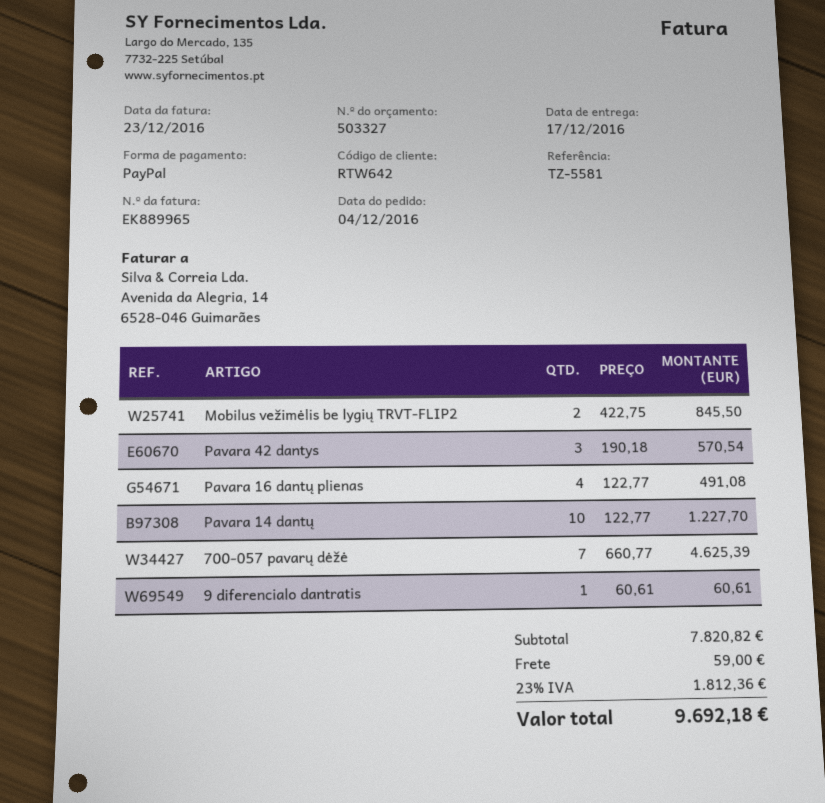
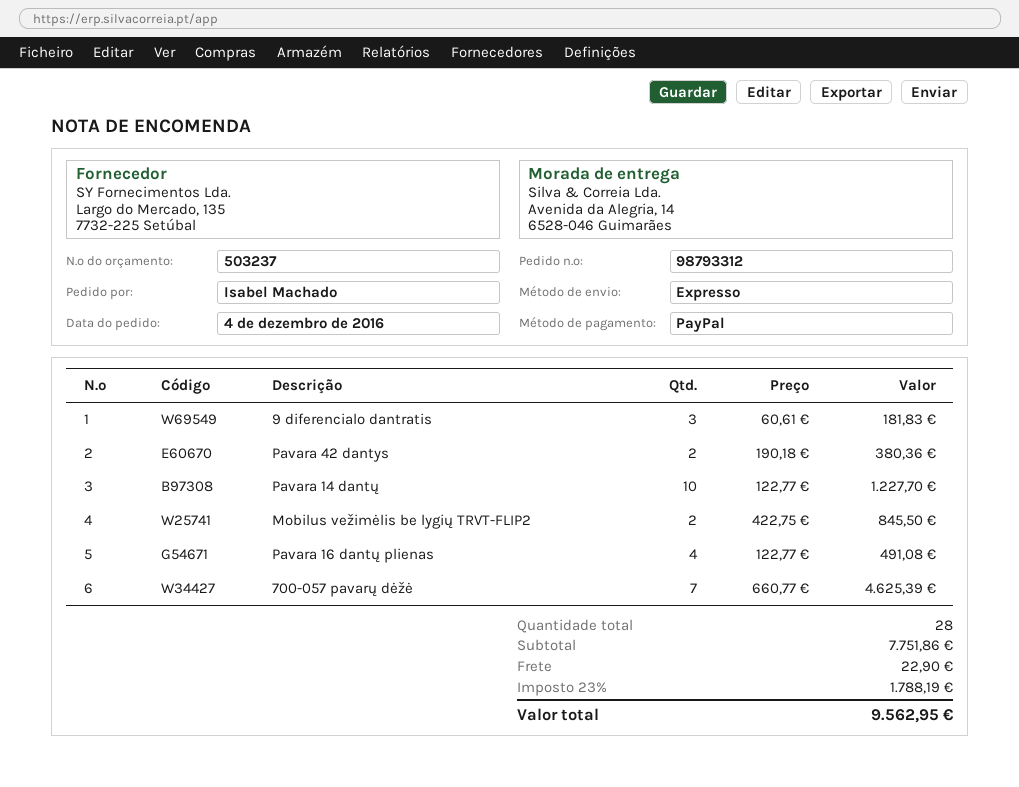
quote number: 503327 -> 503237
Pavara 42 dantys: 3 x 190.18 = 570.54 -> 2 x 190.18 = 380.36
9 diferencialo dantratis: 1 x 60.61 = 60.61 -> 3 x 60.61 = 181.83
subtotal: 7820.82 -> 7751.86
shipping: 59.00 -> 22.90
tax: 23% = 1812.36 -> 23% = 1788.19
total: 9692.18 -> 9562.95

